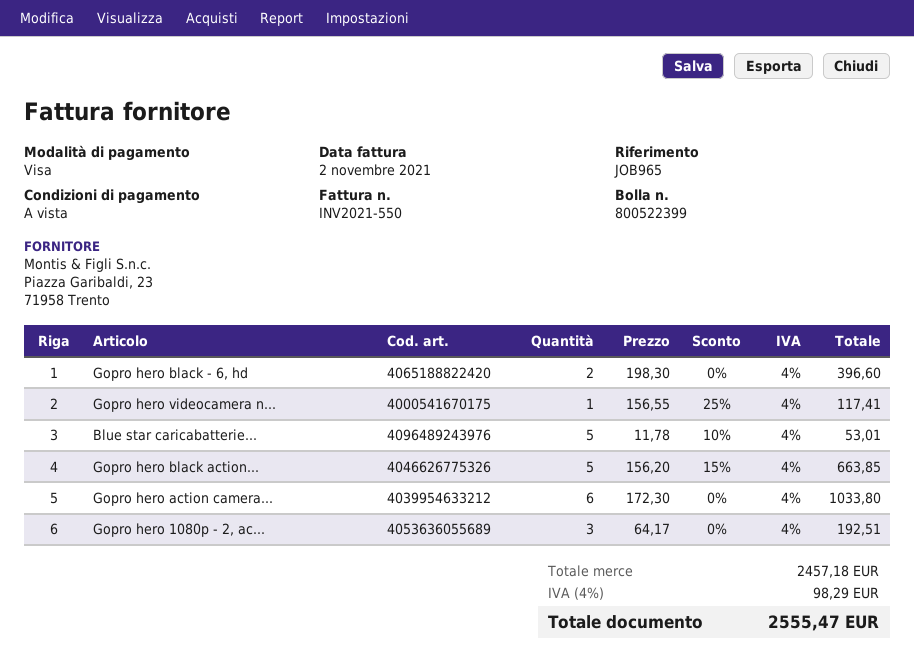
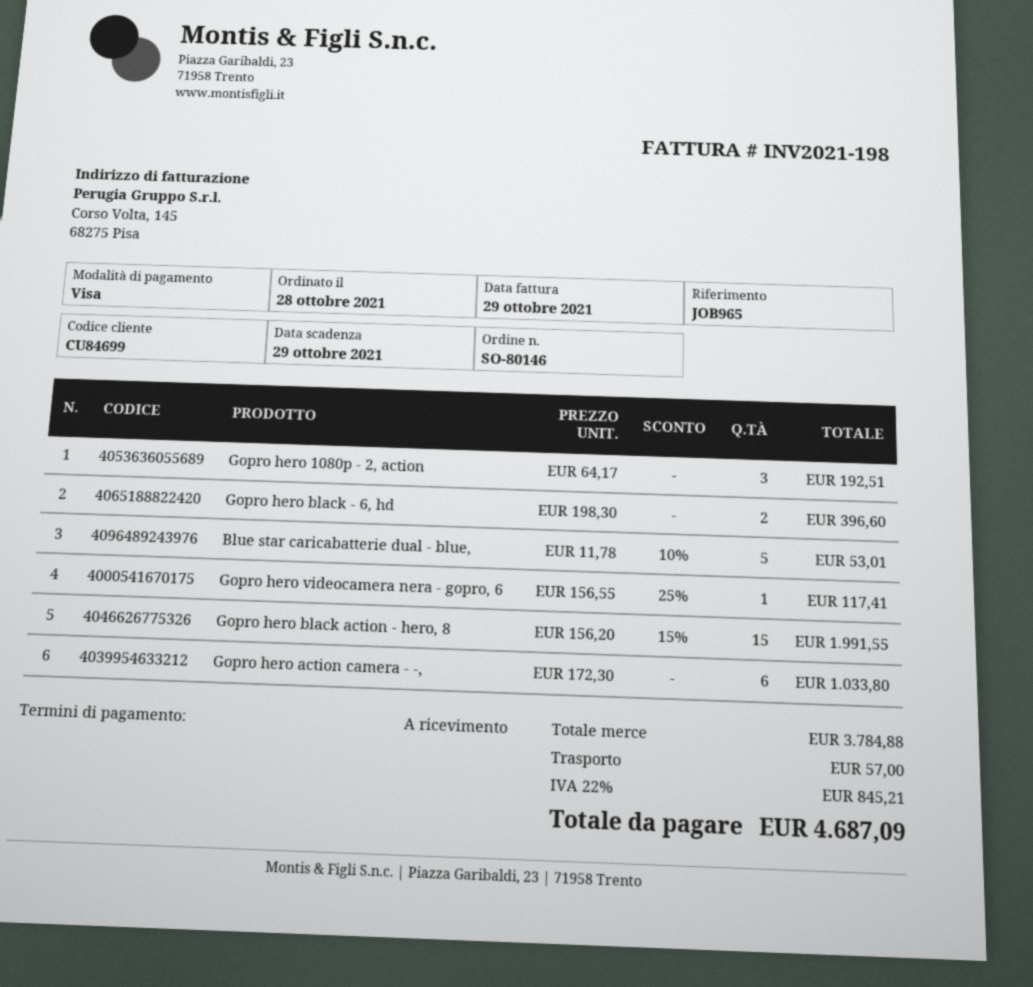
invoice number: INV2021-550 -> INV2021-198
invoice date: 2021-11-02 -> 2021-10-29
Gopro hero black action...: 5 x 156.20 - 15% = 663.85 -> 15 x 156.20 - 15% = 1991.55
subtotal: 2457.18 -> 3784.88
shipping: none -> 57.00
tax: 4% = 98.29 -> 22% = 845.21
total: 2555.47 -> 4687.09

